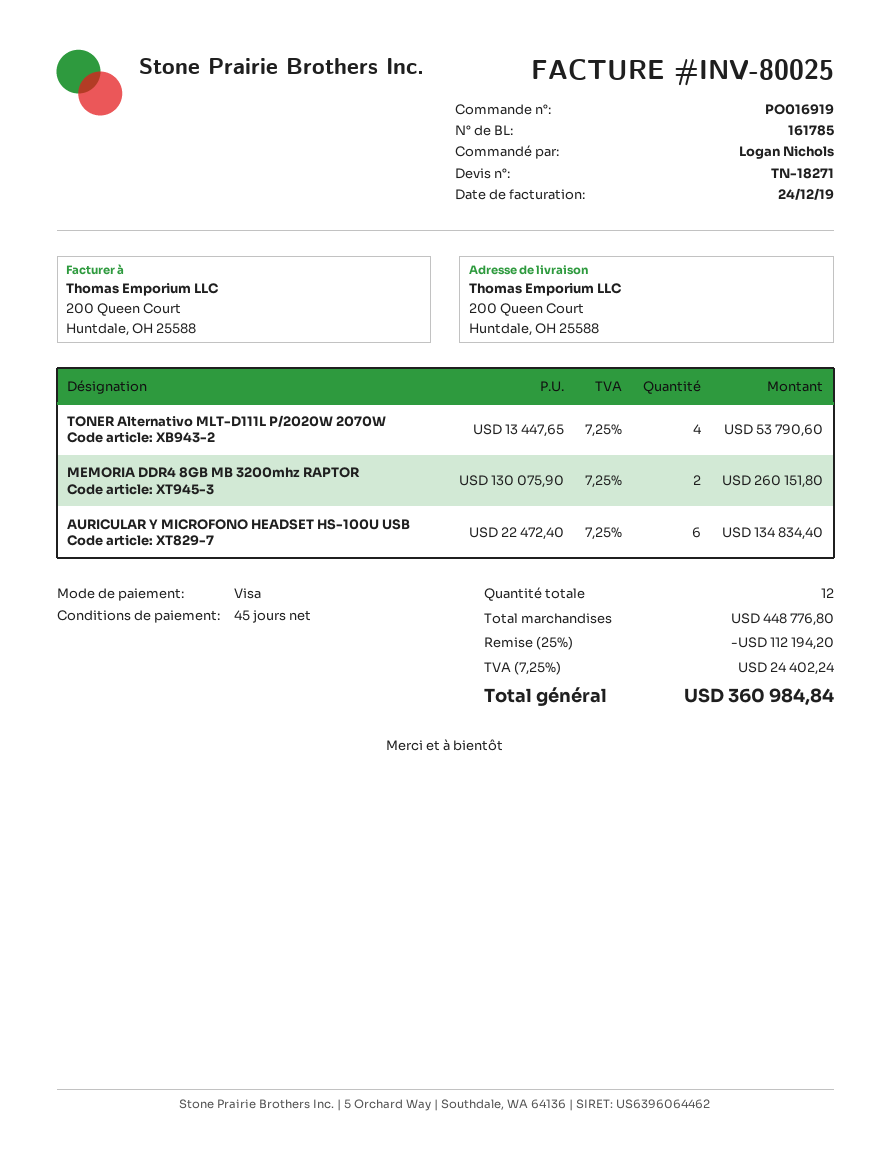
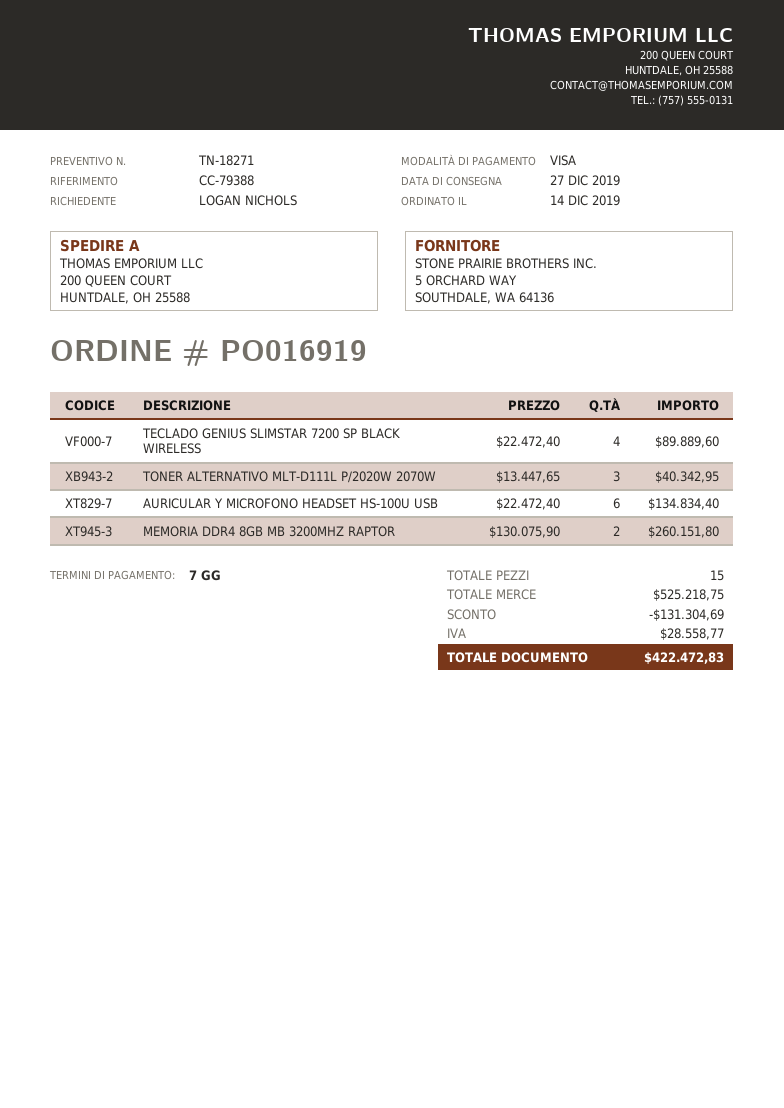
payment terms: 45 days -> 7 days
TONER Alternativo MLT-D111L P/2020W 2070W: 4 x 13447.65 = 53790.60 -> 3 x 13447.65 = 40342.95
TECLADO GENIUS SLIMSTAR 7200 SP BLACK WIRELESS: none -> 4 x 22472.40 = 89889.60
total quantity: 12 -> 15
subtotal: 448776.80 -> 525218.75
discount: 112194.20 -> 131304.69
tax: 24402.24 -> 28558.77
total: 360984.84 -> 422472.83

